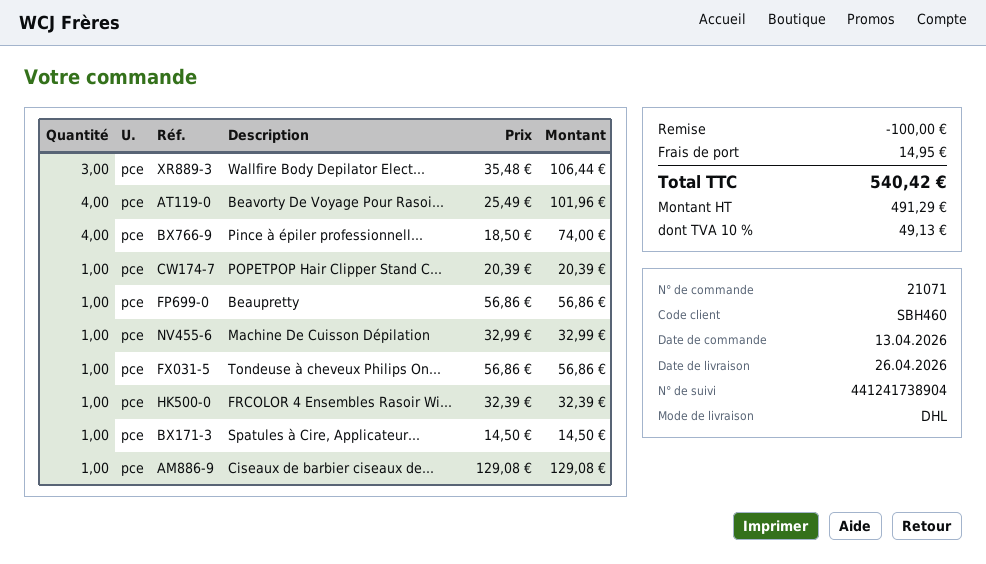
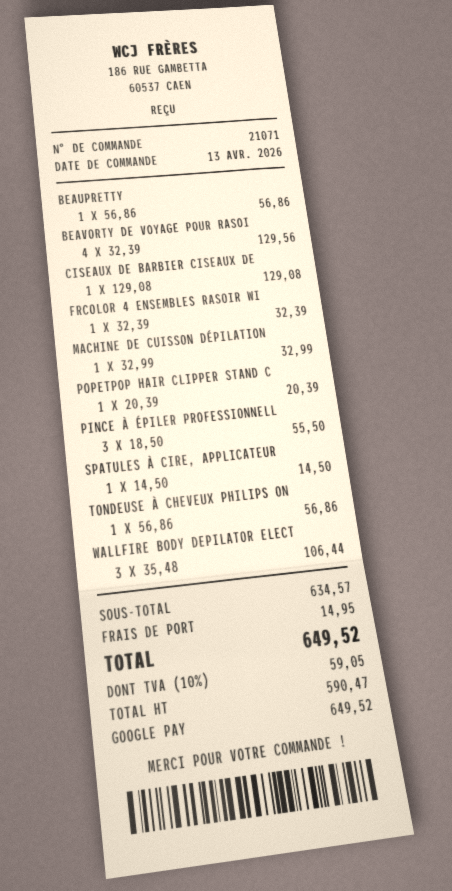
Beavorty De Voyage Pour Rasoi...: 4 x 25.49 = 101.96 -> 4 x 32.39 = 129.56
Pince à épiler professionnell...: 4 x 18.50 = 74.00 -> 3 x 18.50 = 55.50
discount: 100.00 -> none
net: 491.29 -> 590.47
tax: 10% = 49.13 -> 10% = 59.05
total: 540.42 -> 649.52

